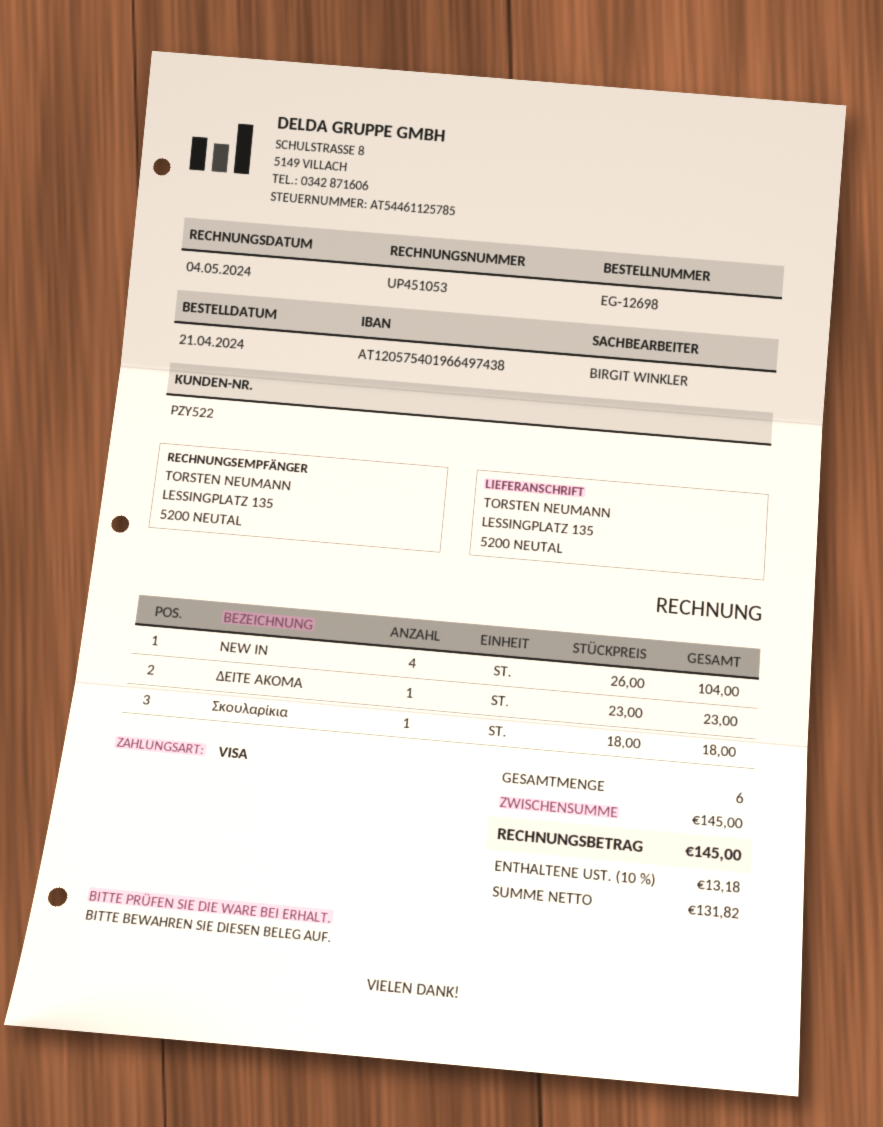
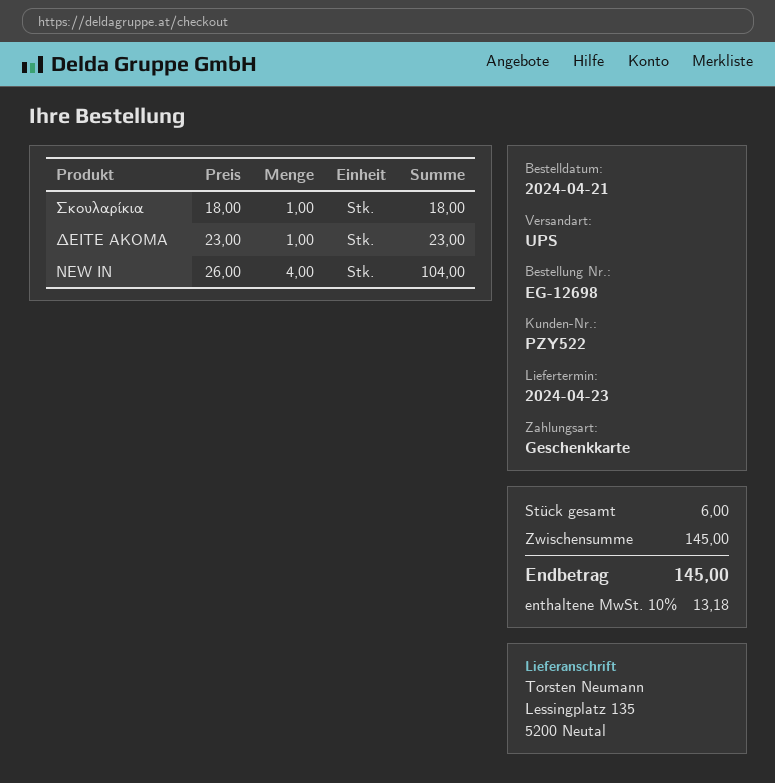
payment method: Visa -> gift card

